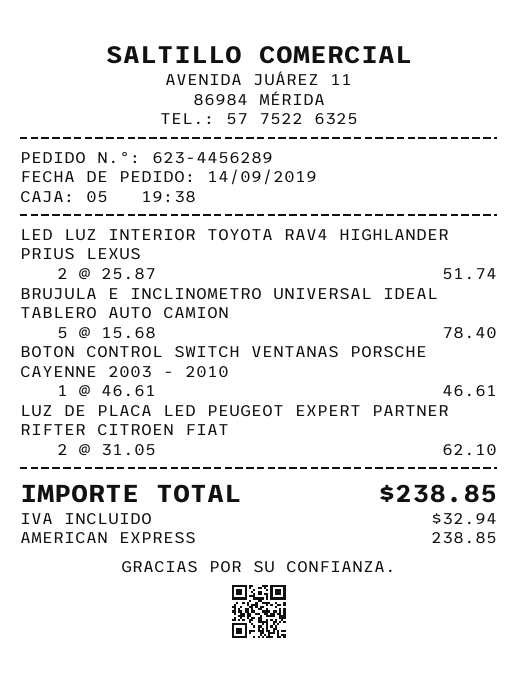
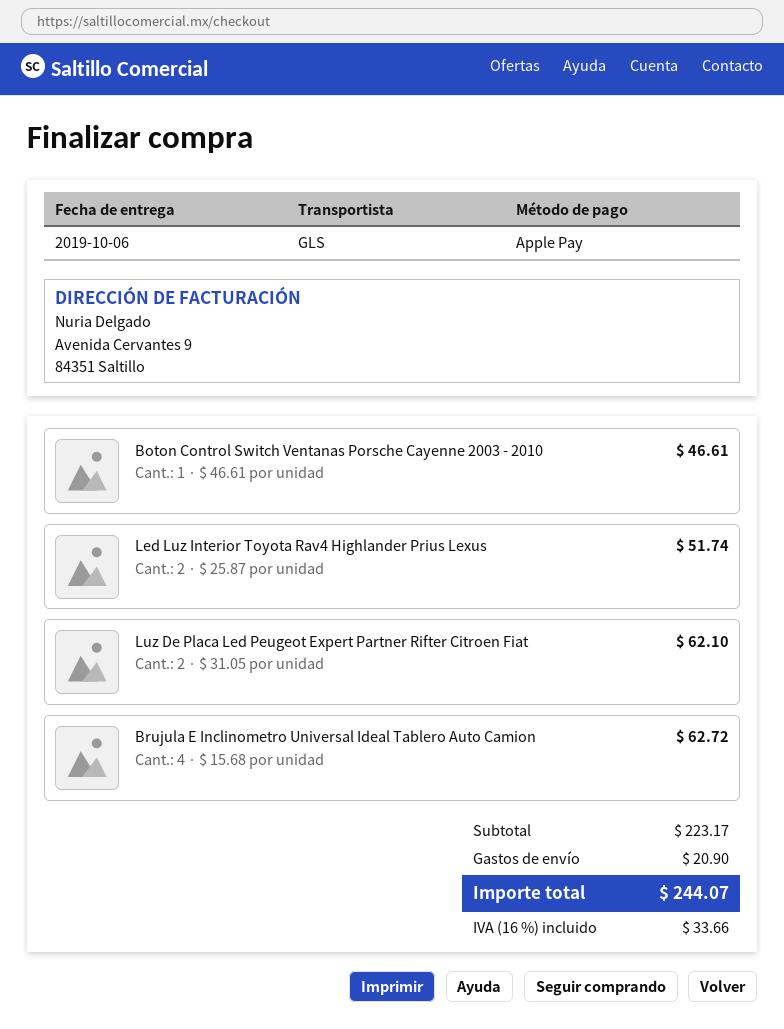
payment method: American Express -> Apple Pay
BRUJULA E INCLINOMETRO UNIVERSAL IDEAL TABLERO AUTO CAMION: 5 x 15.68 = 78.40 -> 4 x 15.68 = 62.72
shipping: none -> 20.90
tax: 32.94 -> 33.66
total: 238.85 -> 244.07

